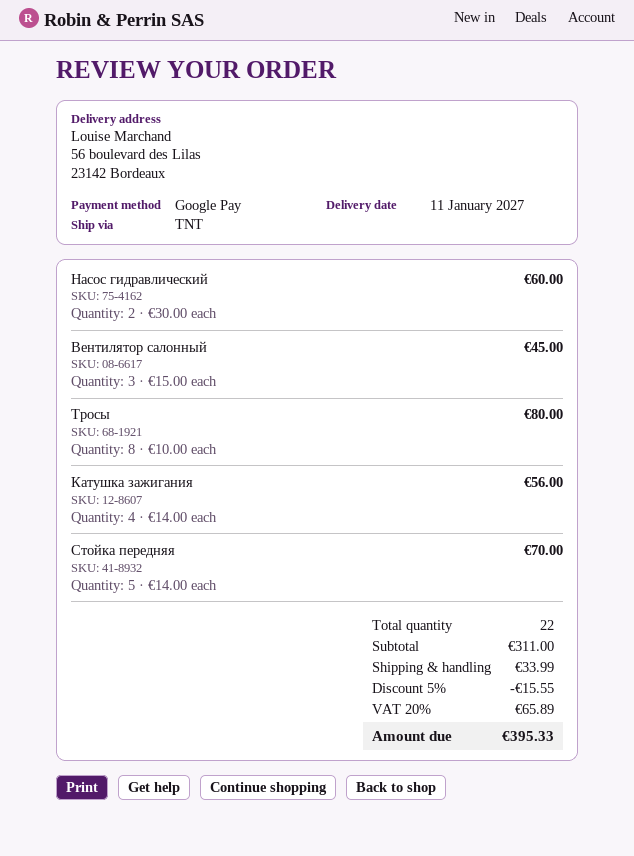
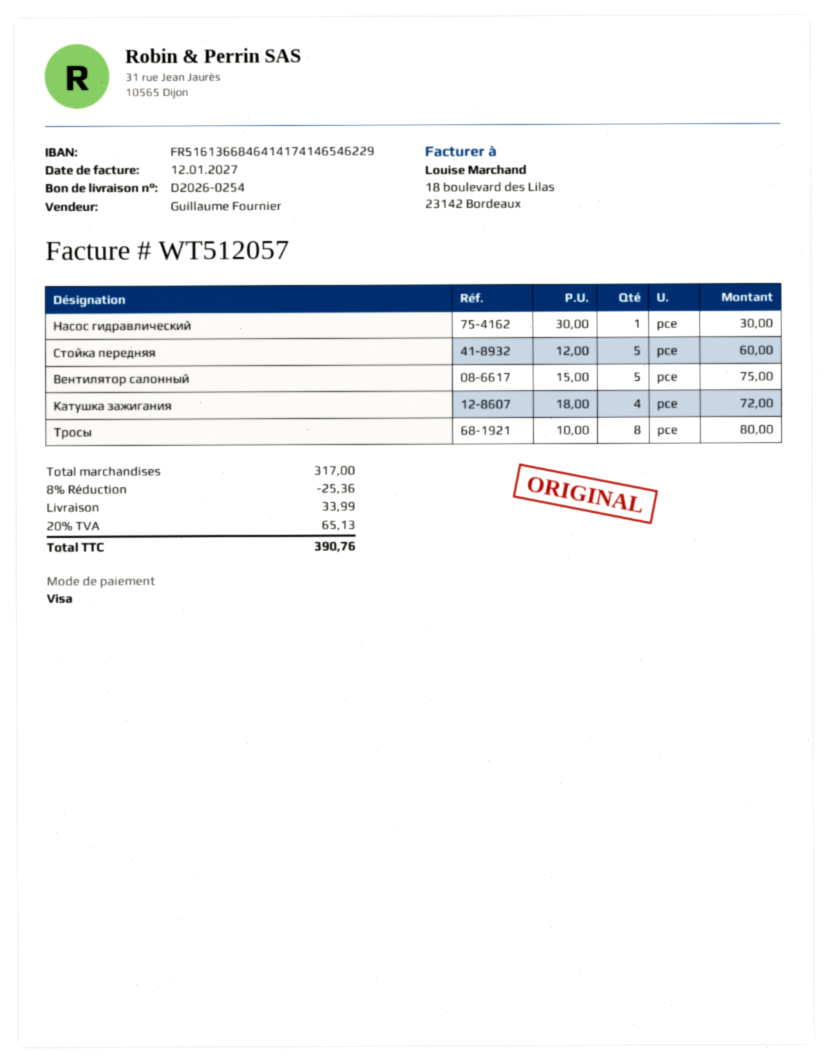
payment method: Google Pay -> Visa
Насос гидравлический: 2 x 30.00 = 60.00 -> 1 x 30.00 = 30.00
Вентилятор салонный: 3 x 15.00 = 45.00 -> 5 x 15.00 = 75.00
Катушка зажигания: 4 x 14.00 = 56.00 -> 4 x 18.00 = 72.00
Стойка передняя: 5 x 14.00 = 70.00 -> 5 x 12.00 = 60.00
subtotal: 311.00 -> 317.00
discount: 5% = 15.55 -> 8% = 25.36
tax: 20% = 65.89 -> 20% = 65.13
total: 395.33 -> 390.76

